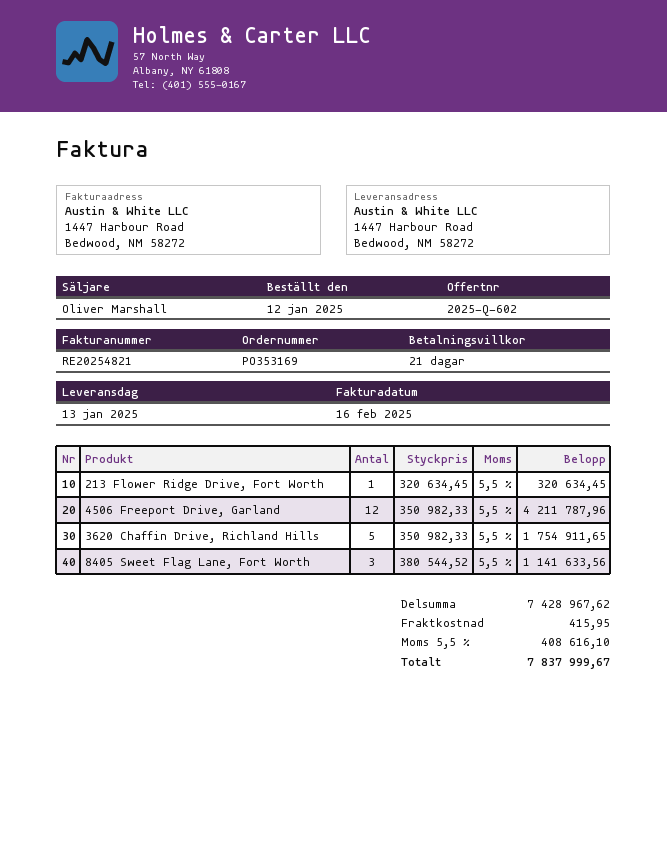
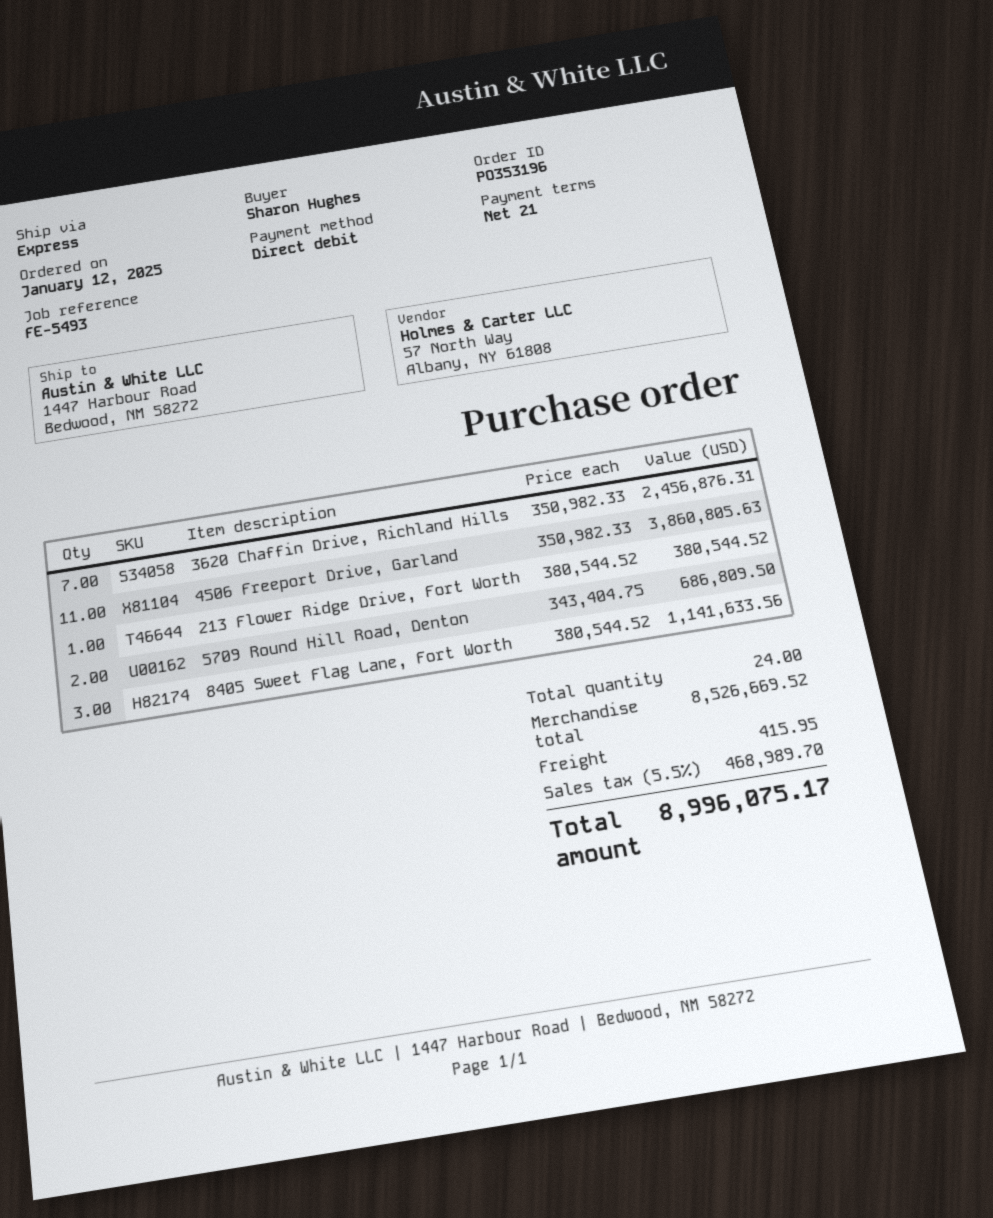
order number: PO353169 -> PO353196
213 Flower Ridge Drive, Fort Worth: 1 x 320634.45 = 320634.45 -> 1 x 380544.52 = 380544.52
4506 Freeport Drive, Garland: 12 x 350982.33 = 4211787.96 -> 11 x 350982.33 = 3860805.63
3620 Chaffin Drive, Richland Hills: 5 x 350982.33 = 1754911.65 -> 7 x 350982.33 = 2456876.31
5709 Round Hill Road, Denton: none -> 2 x 343404.75 = 686809.50
subtotal: 7428967.62 -> 8526669.52
tax: 5.5% = 408616.10 -> 5.5% = 468989.70
total: 7837999.67 -> 8996075.17

